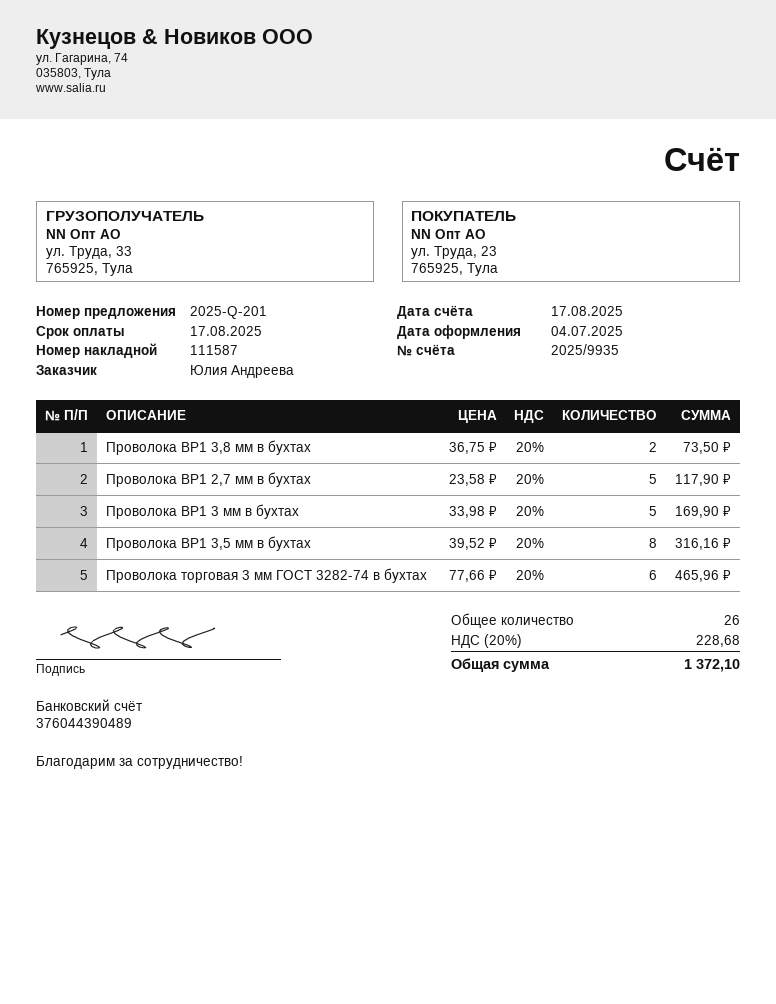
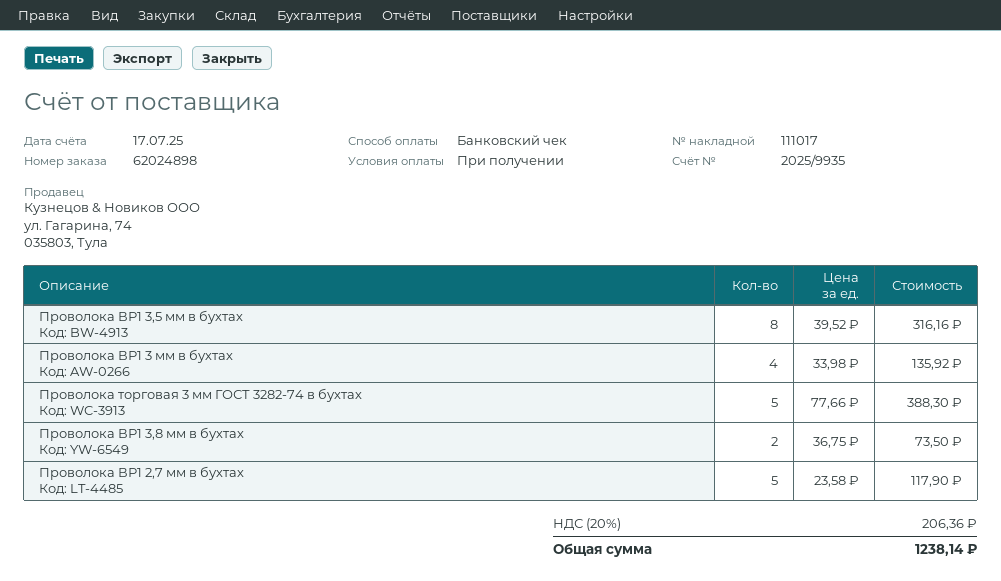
delivery note number: 111587 -> 111017
invoice date: 2025-08-17 -> 2025-07-17
Проволока ВР1 3 мм в бухтах: 5 x 33.98 = 169.90 -> 4 x 33.98 = 135.92
Проволока торговая 3 мм ГОСТ 3282-74 в бухтах: 6 x 77.66 = 465.96 -> 5 x 77.66 = 388.30
tax: 20% = 228.68 -> 20% = 206.36
total: 1372.10 -> 1238.14

